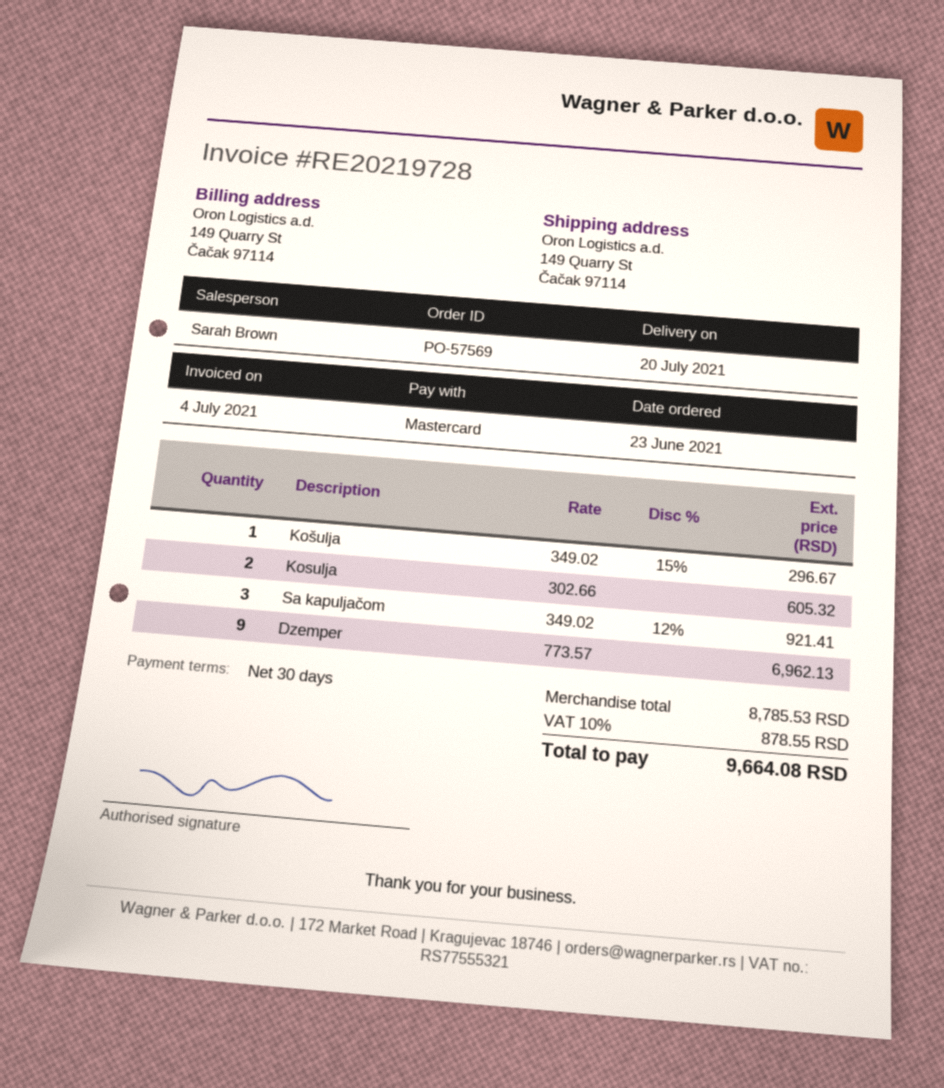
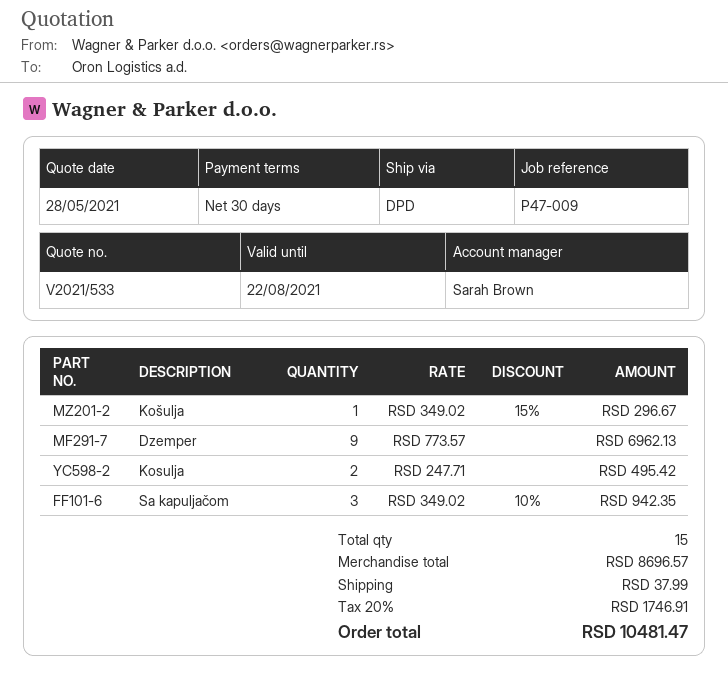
Kosulja: 2 x 302.66 = 605.32 -> 2 x 247.71 = 495.42
Sa kapuljačom: 3 x 349.02 - 12% = 921.41 -> 3 x 349.02 - 10% = 942.35
subtotal: 8785.53 -> 8696.57
shipping: none -> 37.99
tax: 10% = 878.55 -> 20% = 1746.91
total: 9664.08 -> 10481.47

